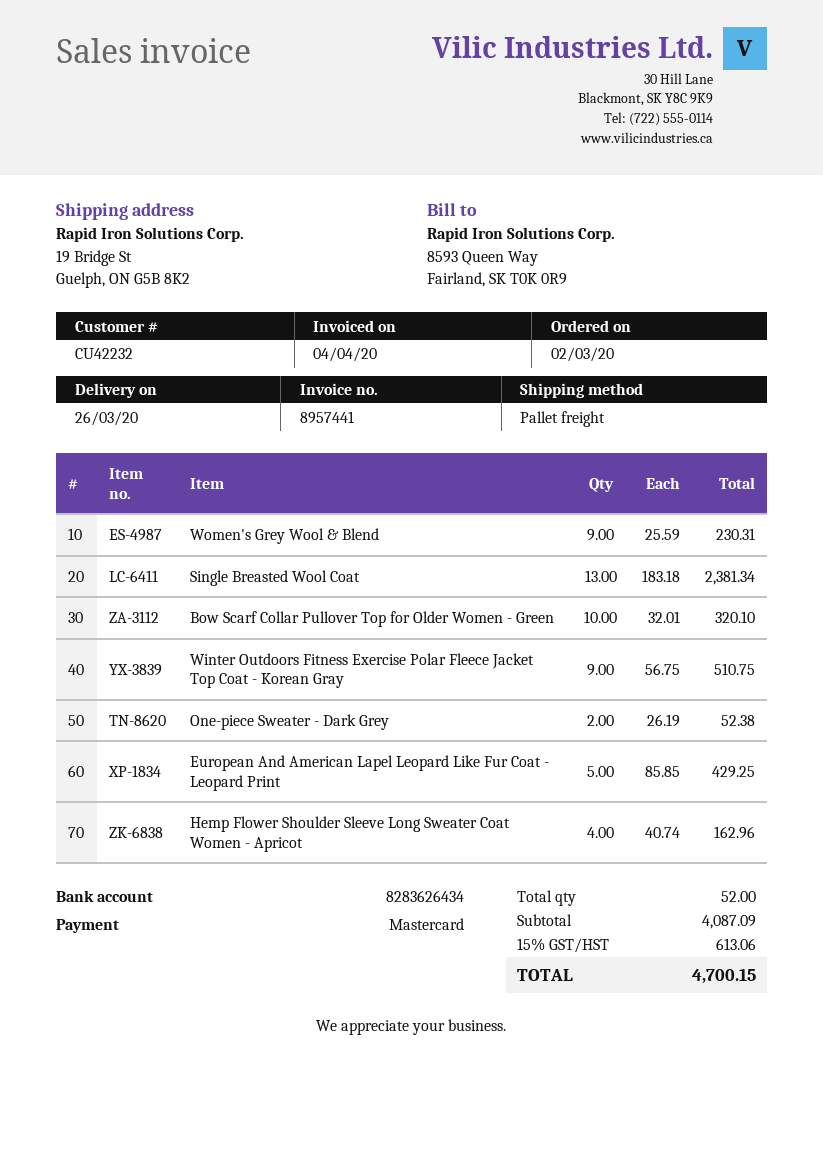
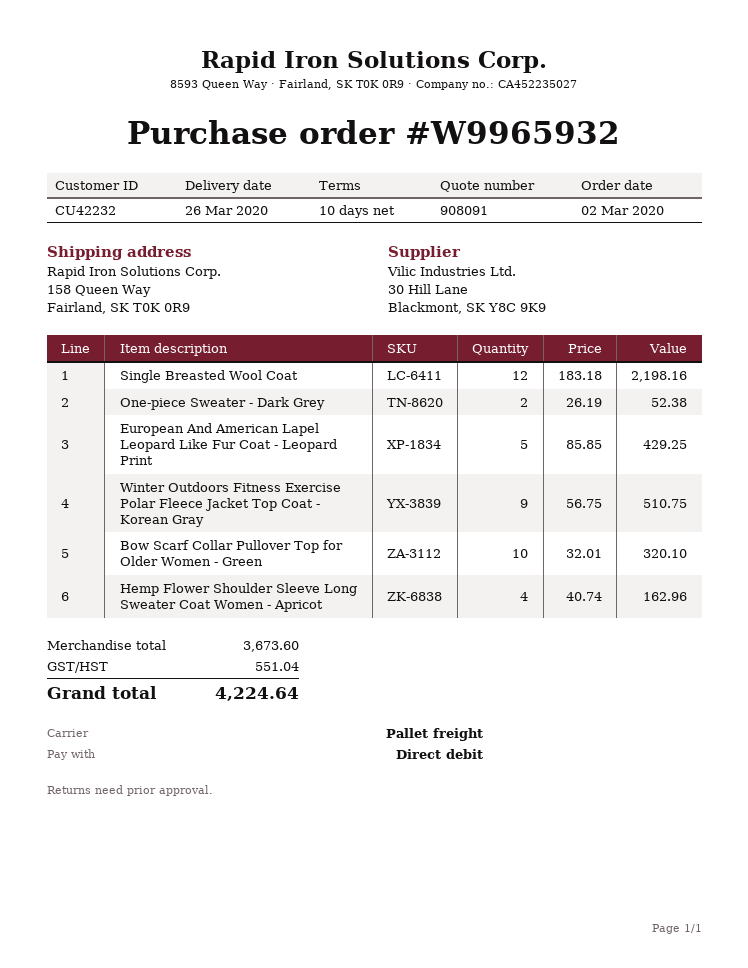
payment method: Mastercard -> direct debit
ship to: 19 Bridge St, Guelph, ON G5B 8K2 -> 158 Queen Way, Fairland, SK T0K 0R9
Women's Grey Wool & Blend: 9 x 25.59 = 230.31 -> none
Single Breasted Wool Coat: 13 x 183.18 = 2381.34 -> 12 x 183.18 = 2198.16
subtotal: 4087.09 -> 3673.60
tax: 613.06 -> 551.04
total: 4700.15 -> 4224.64

